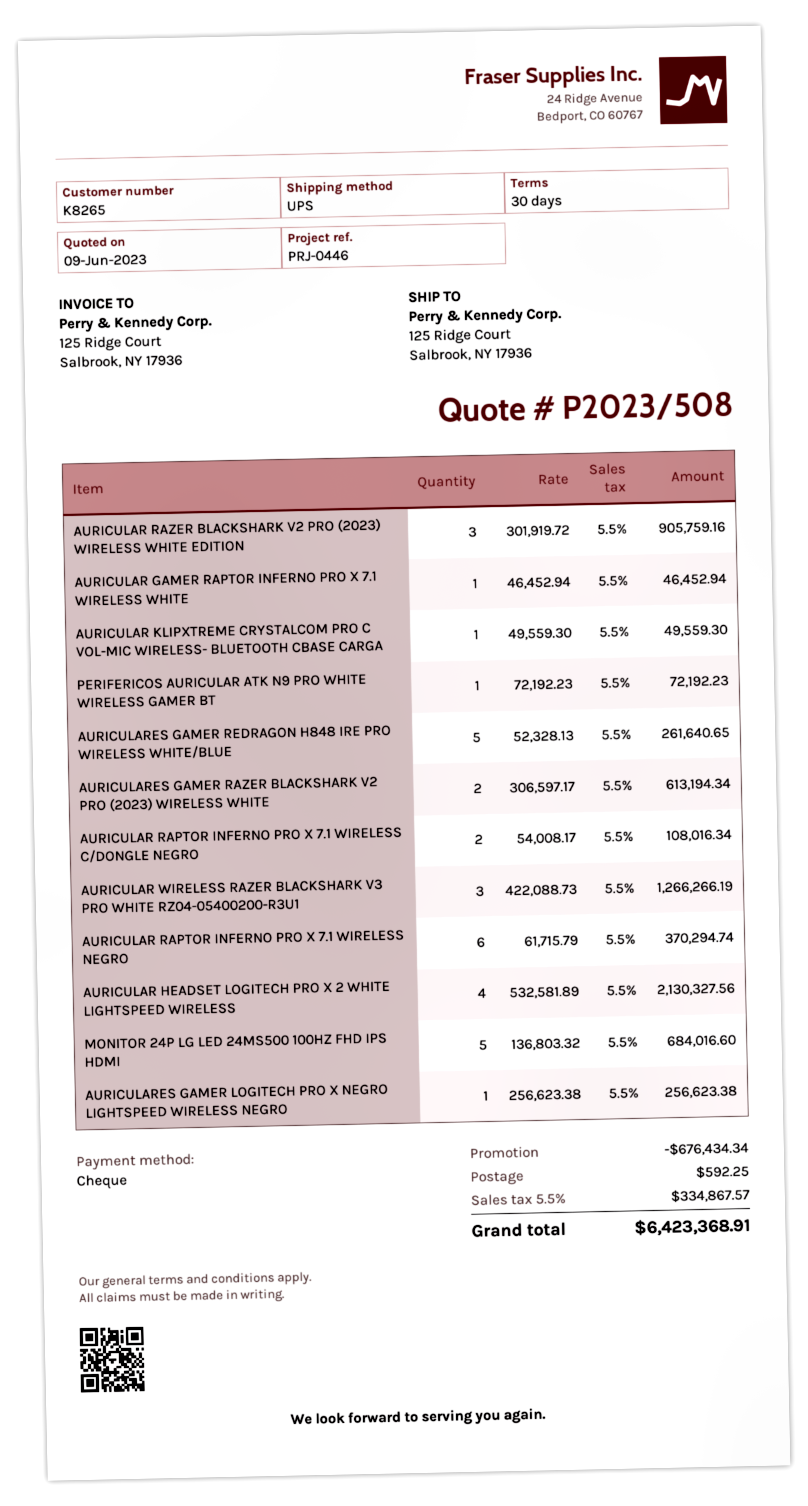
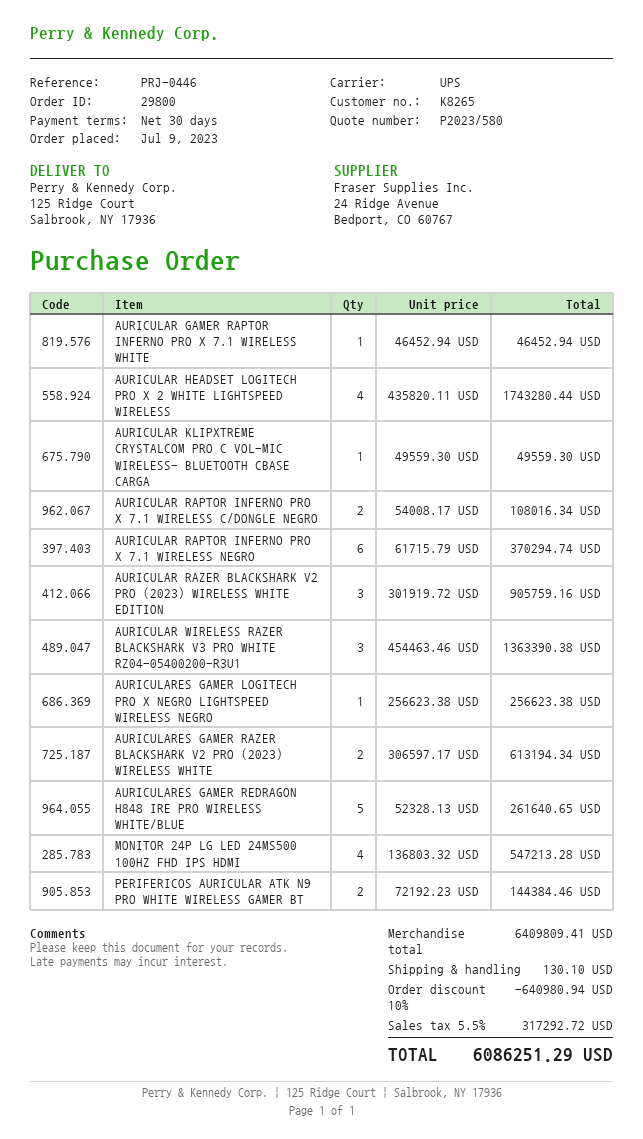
quote number: P2023/508 -> P2023/580
PERIFERICOS AURICULAR ATK N9 PRO WHITE WIRELESS GAMER BT: 1 x 72192.23 = 72192.23 -> 2 x 72192.23 = 144384.46
AURICULAR WIRELESS RAZER BLACKSHARK V3 PRO WHITE RZ04-05400200-R3U1: 3 x 422088.73 = 1266266.19 -> 3 x 454463.46 = 1363390.38
AURICULAR HEADSET LOGITECH PRO X 2 WHITE LIGHTSPEED WIRELESS: 4 x 532581.89 = 2130327.56 -> 4 x 435820.11 = 1743280.44
MONITOR 24P LG LED 24MS500 100HZ FHD IPS HDMI: 5 x 136803.32 = 684016.60 -> 4 x 136803.32 = 547213.28
discount: 676434.34 -> 640980.94
shipping: 592.25 -> 130.10
tax: 5.5% = 334867.57 -> 5.5% = 317292.72
total: 6423368.91 -> 6086251.29

